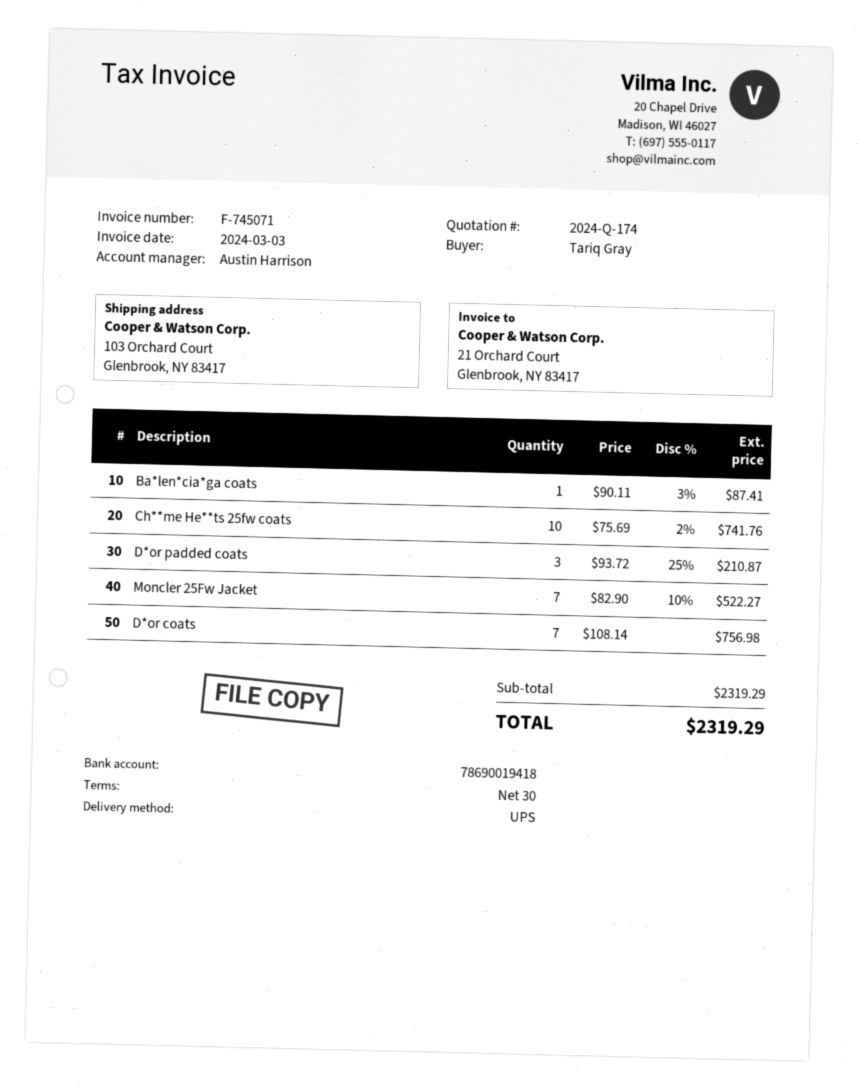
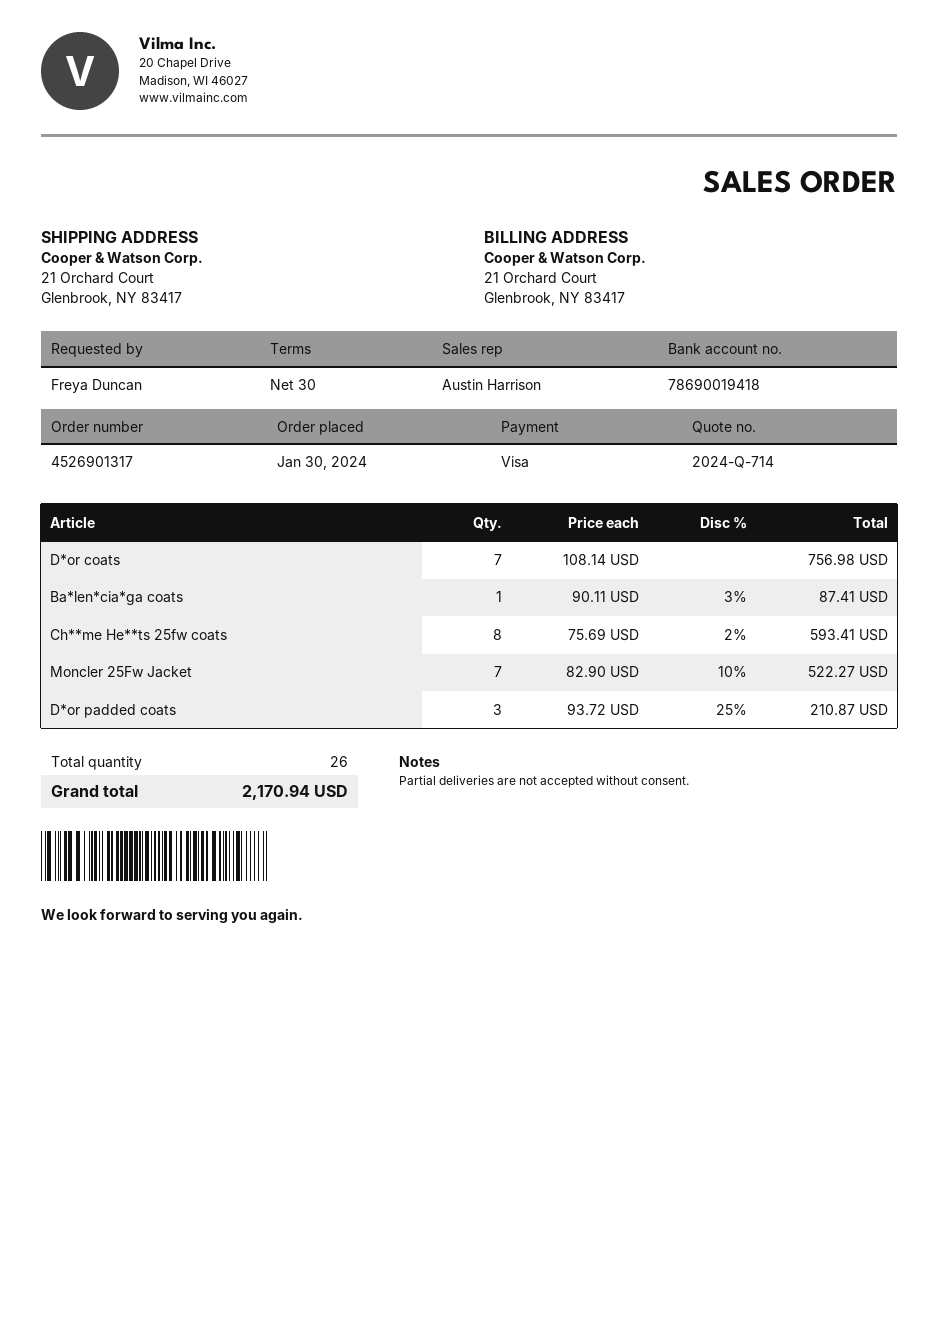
quote number: 2024-Q-174 -> 2024-Q-714
ordered by: Tariq Gray -> Freya Duncan
ship to: 103 Orchard Court, Glenbrook, NY 83417 -> 21 Orchard Court, Glenbrook, NY 83417
Ch**me He**ts 25fw coats: 10 x 75.69 - 2% = 741.76 -> 8 x 75.69 - 2% = 593.41
total: 2319.29 -> 2170.94

